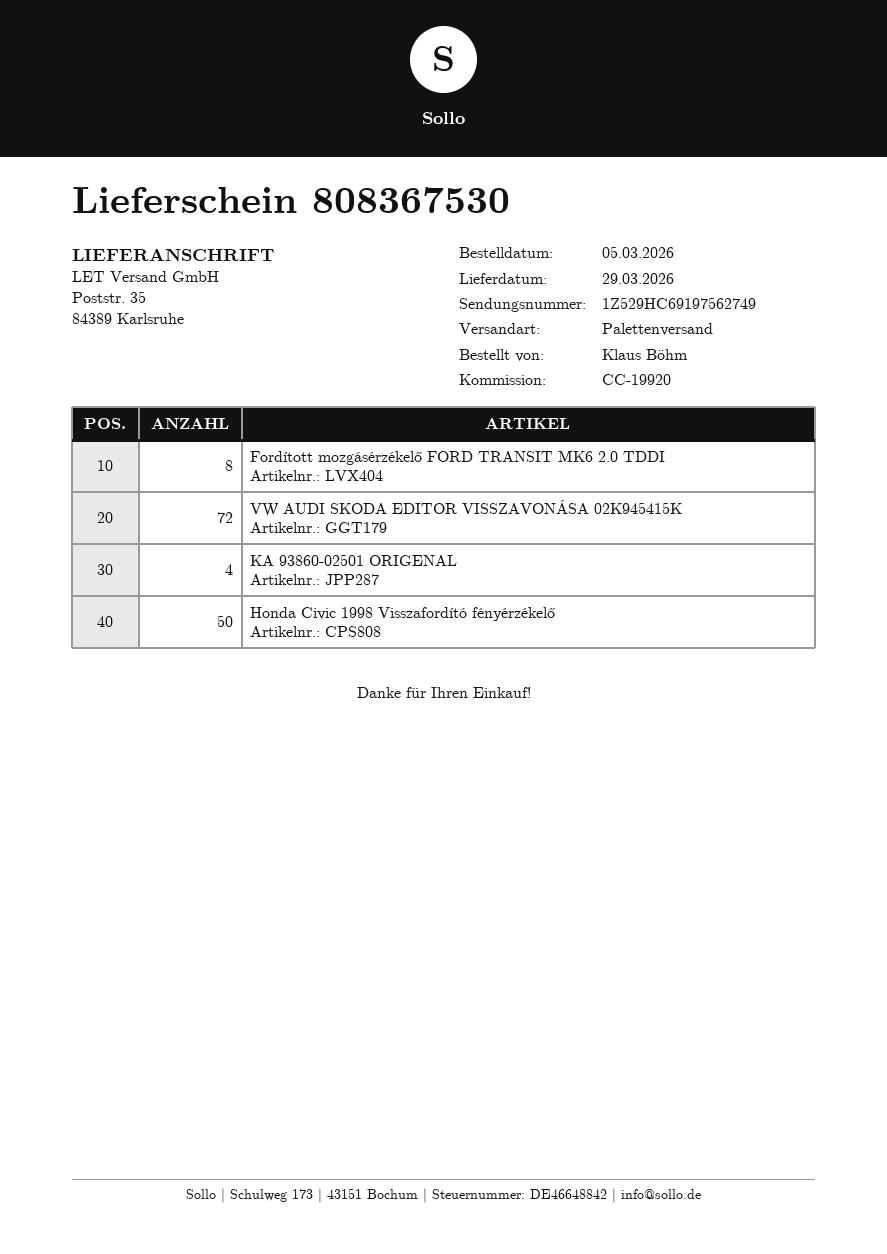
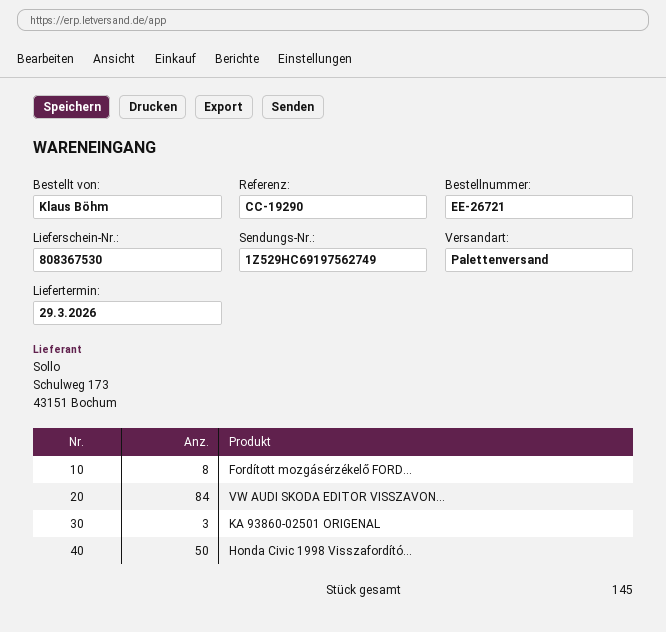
reference: CC-19920 -> CC-19290
VW AUDI SKODA EDITOR VISSZAVONÁSA 02K945415K: 72 -> 84
KA 93860-02501 ORIGENAL: 4 -> 3

